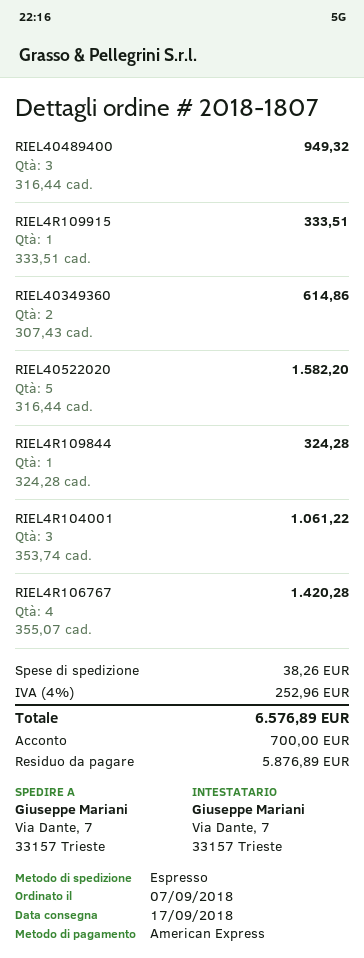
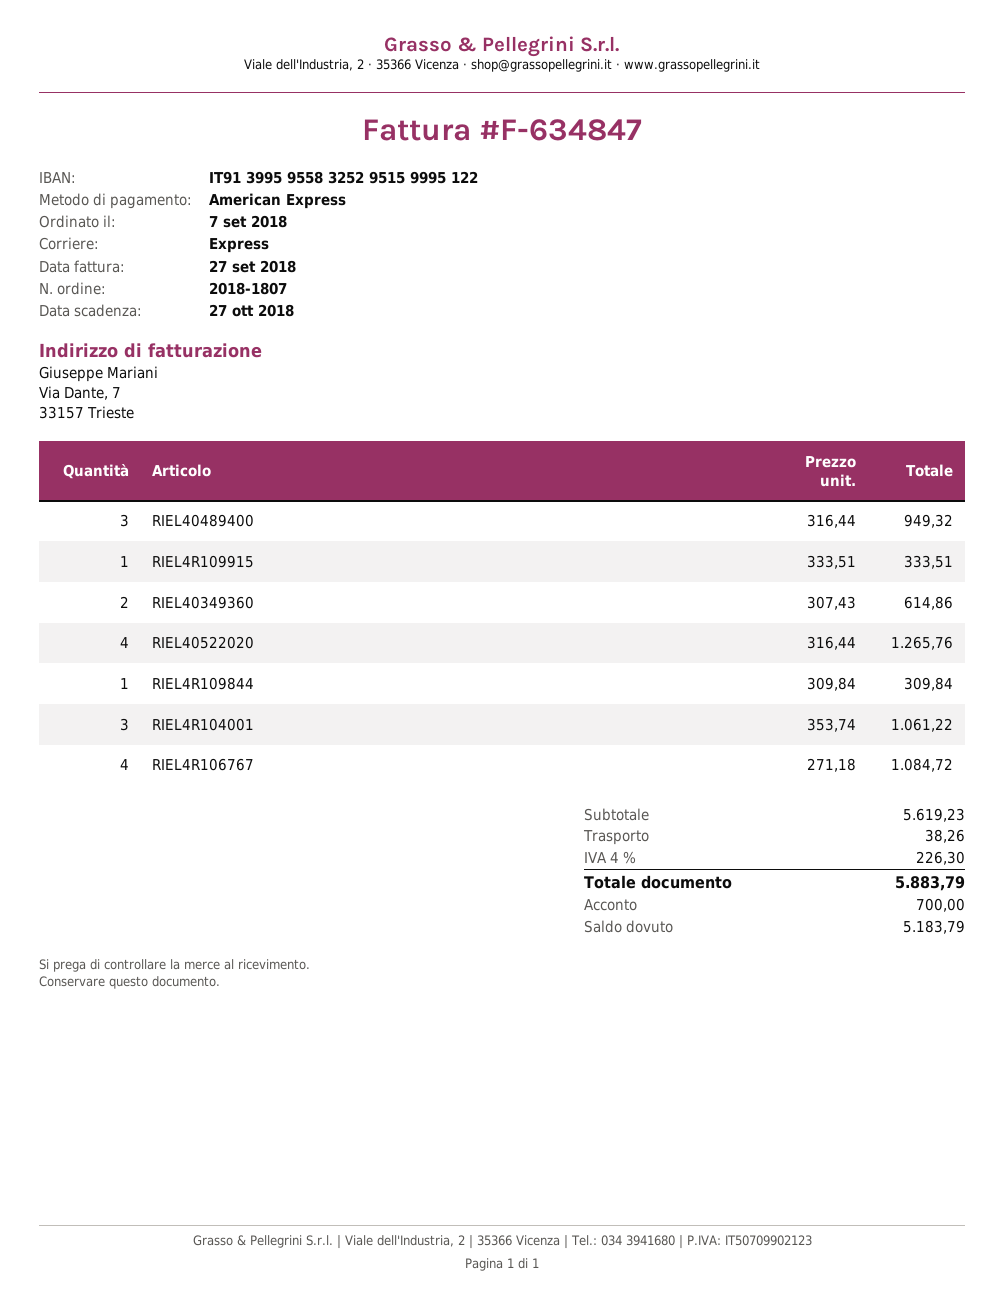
RIEL40522020: 5 x 316.44 = 1582.20 -> 4 x 316.44 = 1265.76
RIEL4R109844: 1 x 324.28 = 324.28 -> 1 x 309.84 = 309.84
RIEL4R106767: 4 x 355.07 = 1420.28 -> 4 x 271.18 = 1084.72
tax: 4% = 252.96 -> 4% = 226.30
total: 6576.89 -> 5883.79
balance: 5876.89 -> 5183.79

